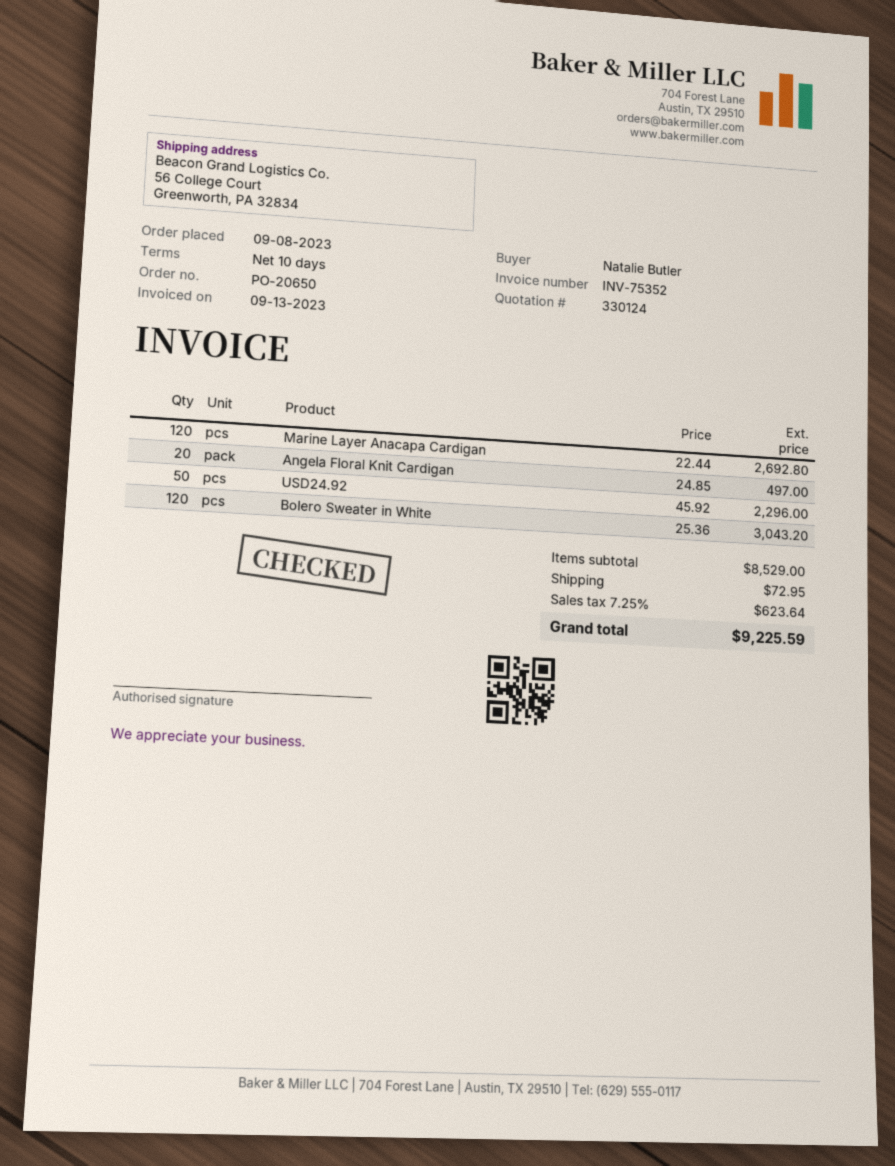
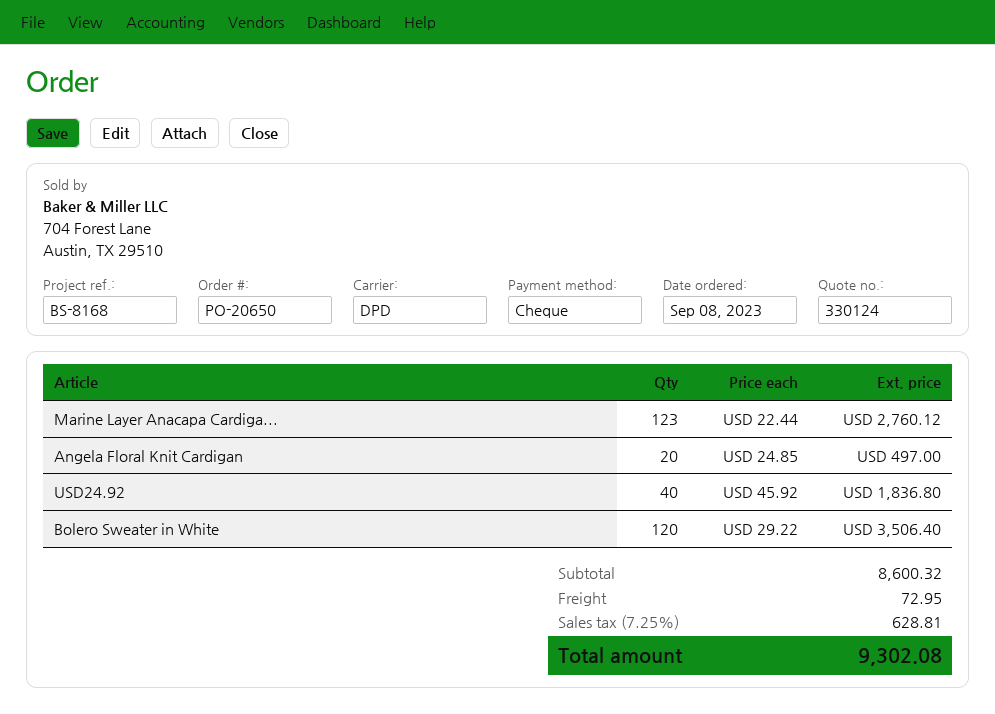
Marine Layer Anacapa Cardigan: 120 x 22.44 = 2692.80 -> 123 x 22.44 = 2760.12
USD24.92: 50 x 45.92 = 2296.00 -> 40 x 45.92 = 1836.80
Bolero Sweater in White: 120 x 25.36 = 3043.20 -> 120 x 29.22 = 3506.40
subtotal: 8529.00 -> 8600.32
tax: 7.25% = 623.64 -> 7.25% = 628.81
total: 9225.59 -> 9302.08

